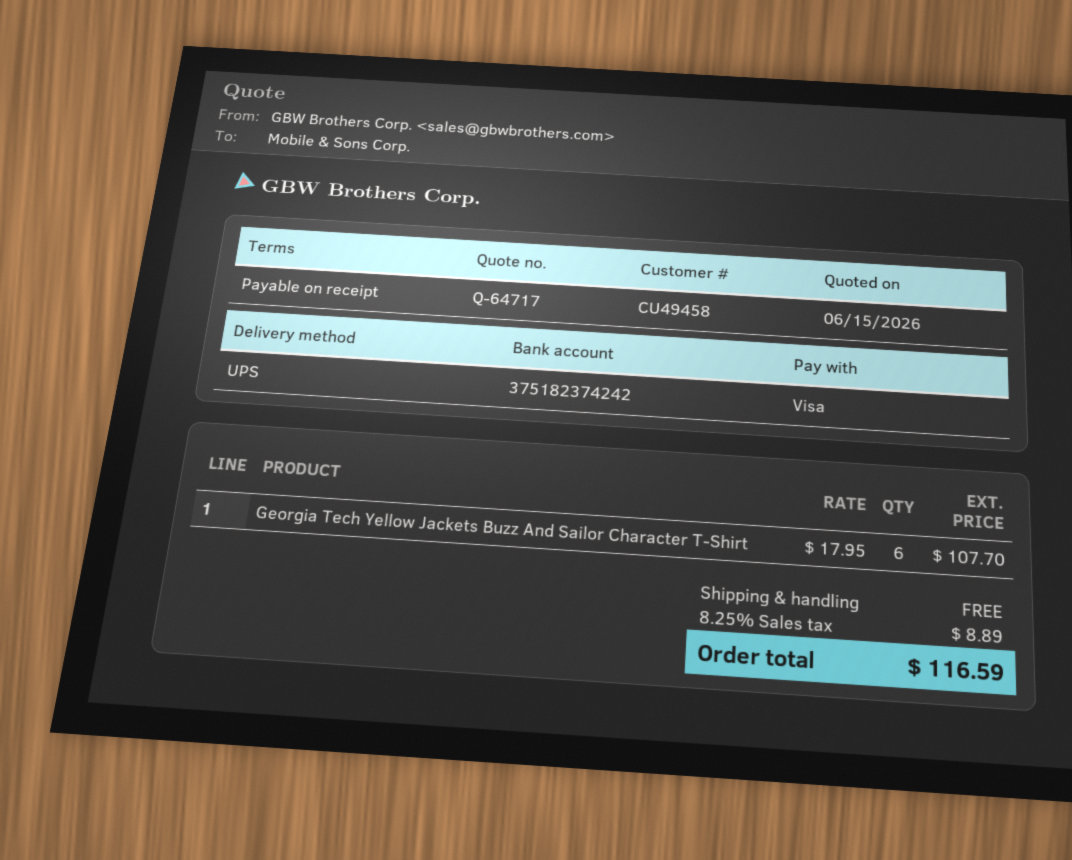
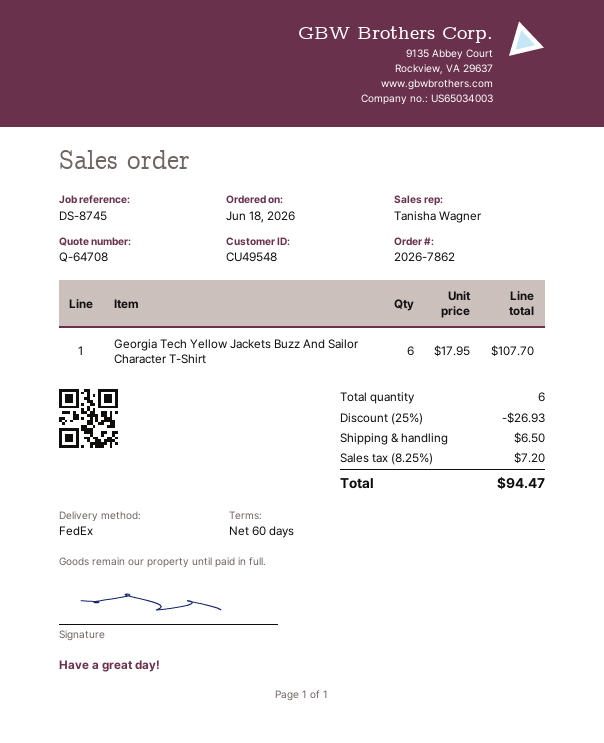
quote number: Q-64717 -> Q-64708
payment terms: on receipt -> 60 days
customer number: CU49458 -> CU49548
shipping method: UPS -> FedEx
discount: none -> 25% = 26.93
shipping: 0.00 -> 6.50
tax: 8.25% = 8.89 -> 8.25% = 7.20
total: 116.59 -> 94.47

